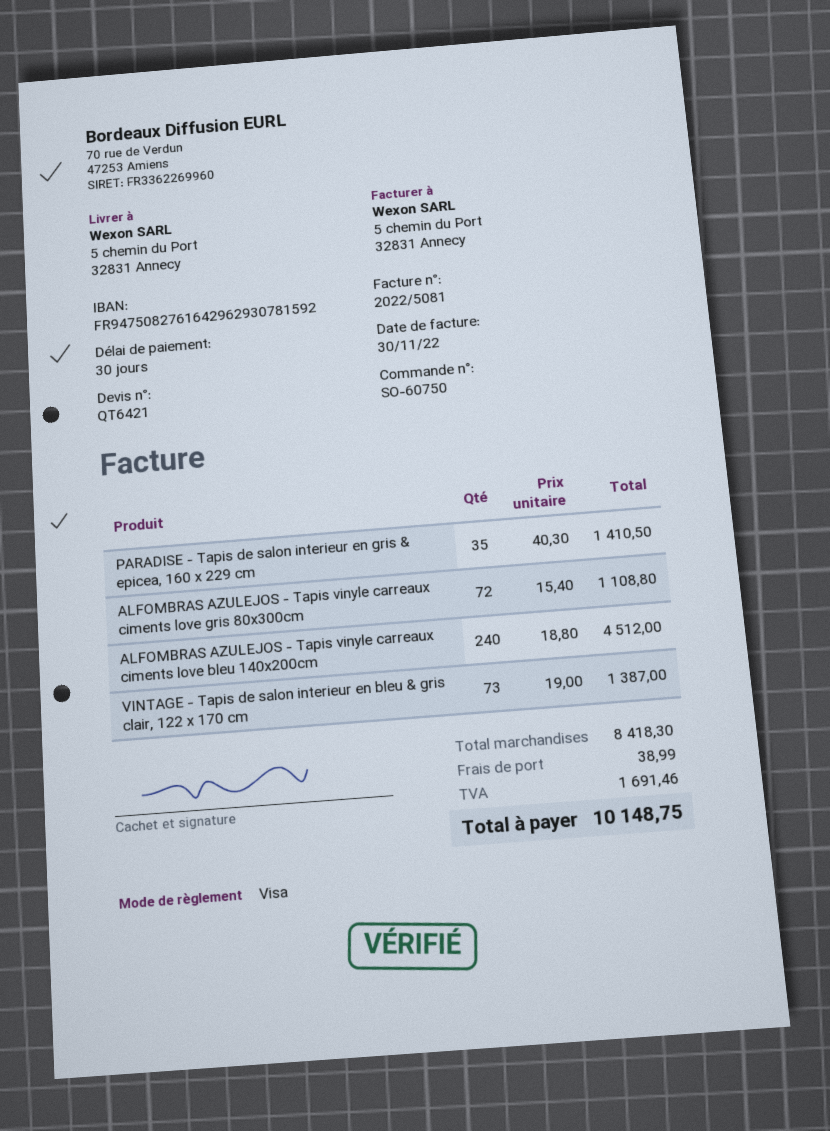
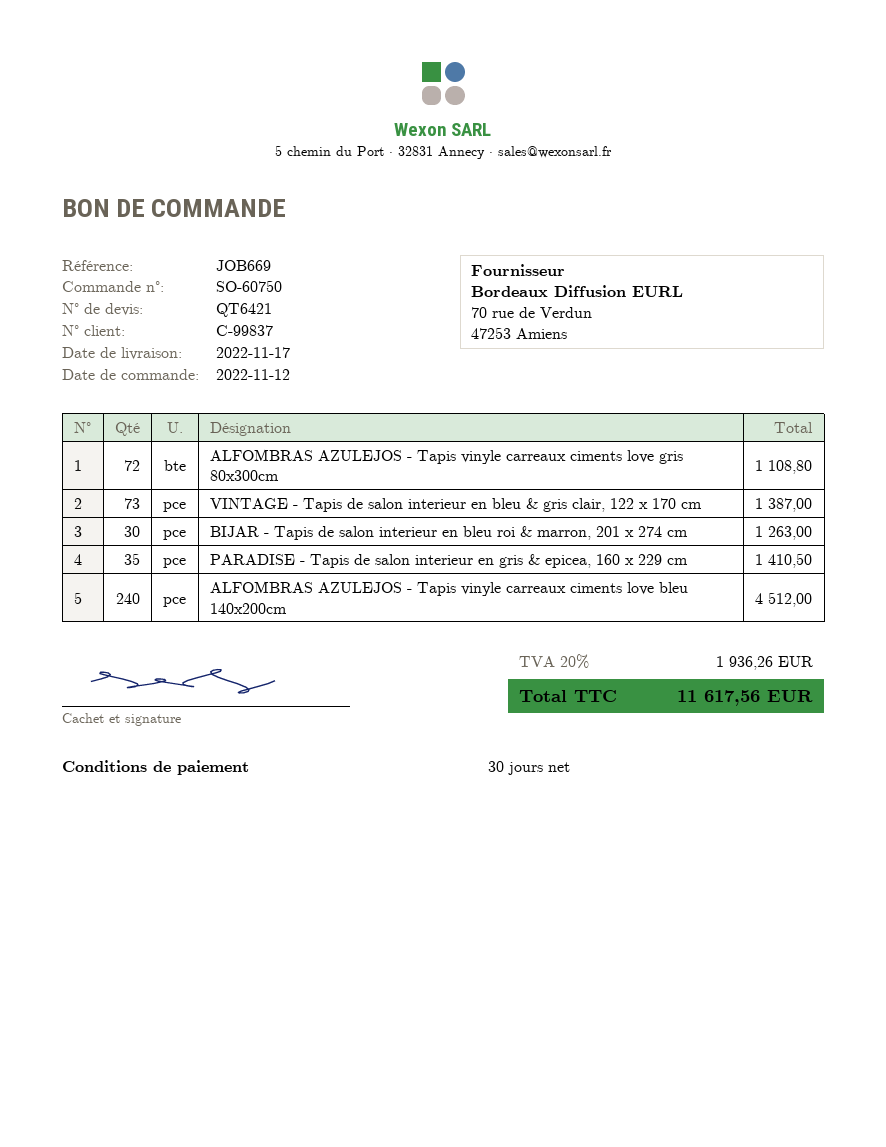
BIJAR - Tapis de salon interieur en bleu roi & marron, 201 x 274 cm: none -> 30 for 1263.00
shipping: 38.99 -> none
tax: 1691.46 -> 1936.26
total: 10148.75 -> 11617.56

